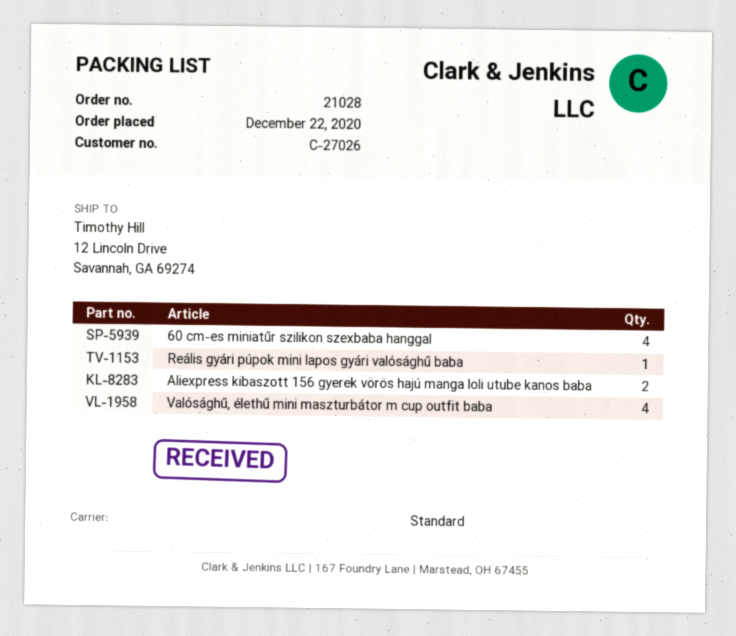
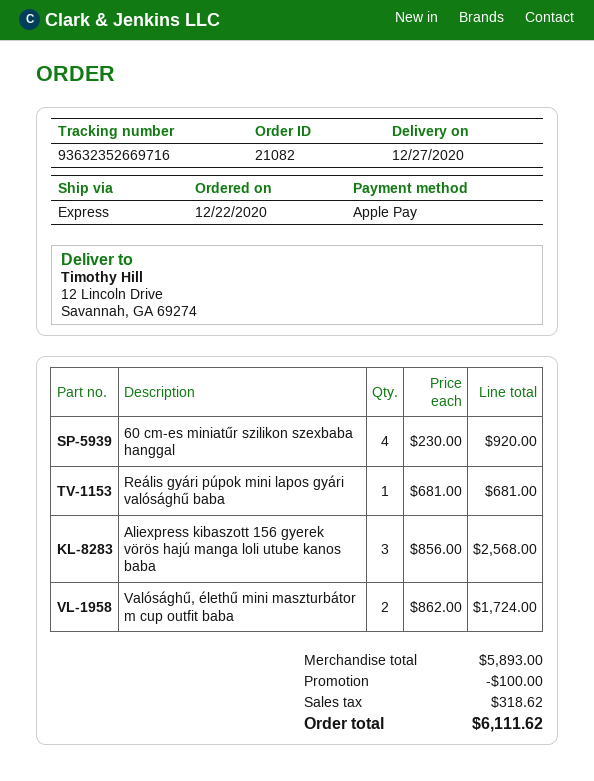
order number: 21028 -> 21082
shipping method: standard -> express
Aliexpress kibaszott 156 gyerek vörös hajú manga loli utube kanos baba: 2 -> 3
Valósághű, élethű mini maszturbátor m cup outfit baba: 4 -> 2

